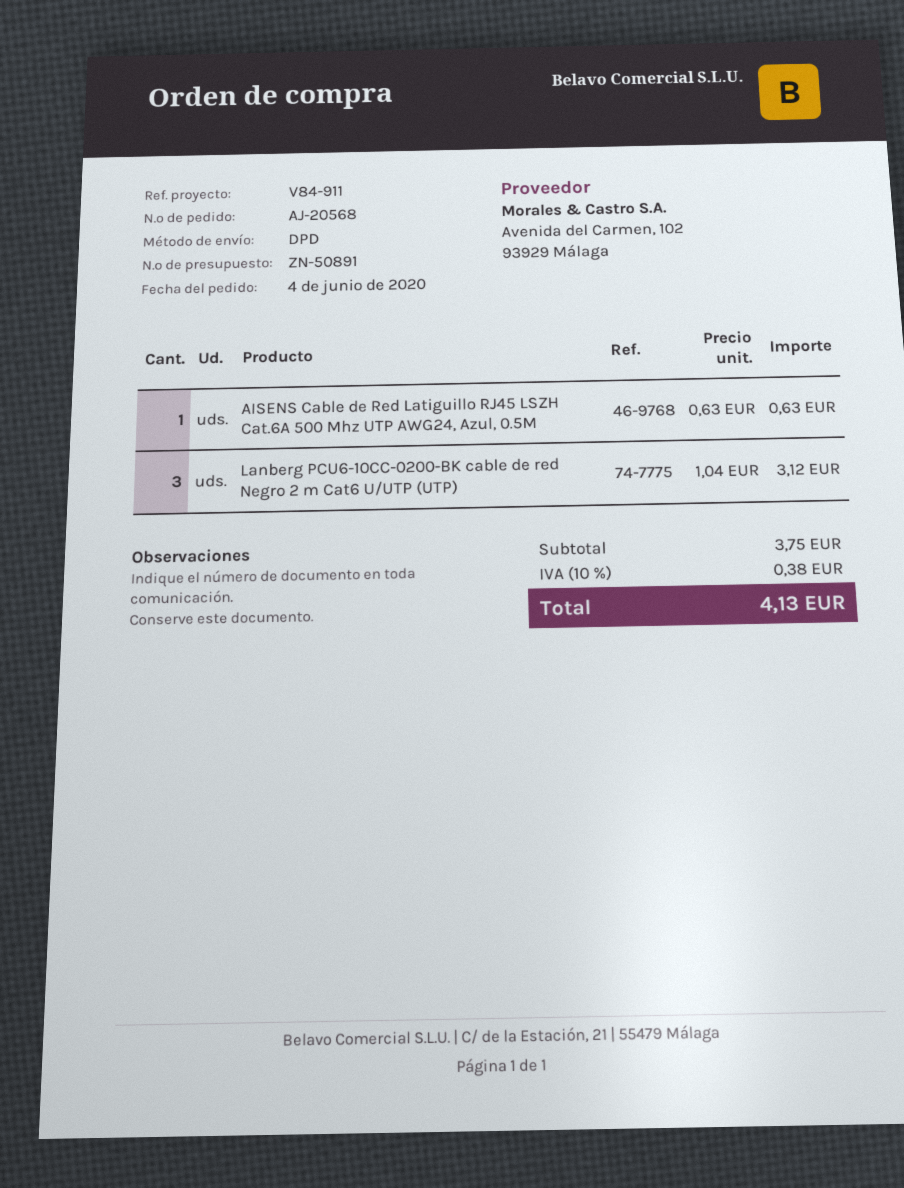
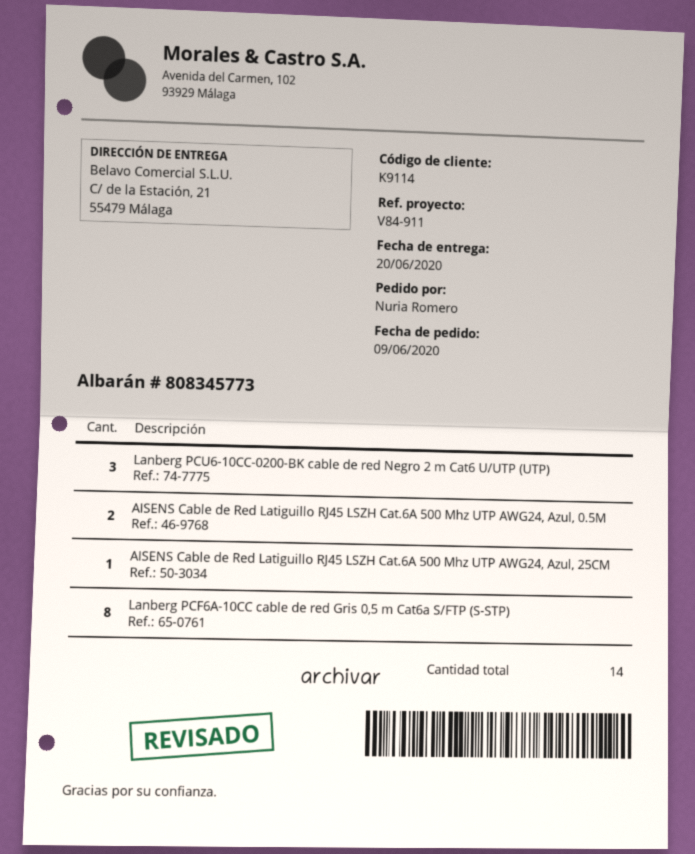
order date: 2020-06-04 -> 2020-06-09
AISENS Cable de Red Latiguillo RJ45 LSZH Cat.6A 500 Mhz UTP AWG24, Azul, 0.5M: 1 -> 2
AISENS Cable de Red Latiguillo RJ45 LSZH Cat.6A 500 Mhz UTP AWG24, Azul, 25CM: none -> 1
Lanberg PCF6A-10CC cable de red Gris 0,5 m Cat6a S/FTP (S-STP): none -> 8

